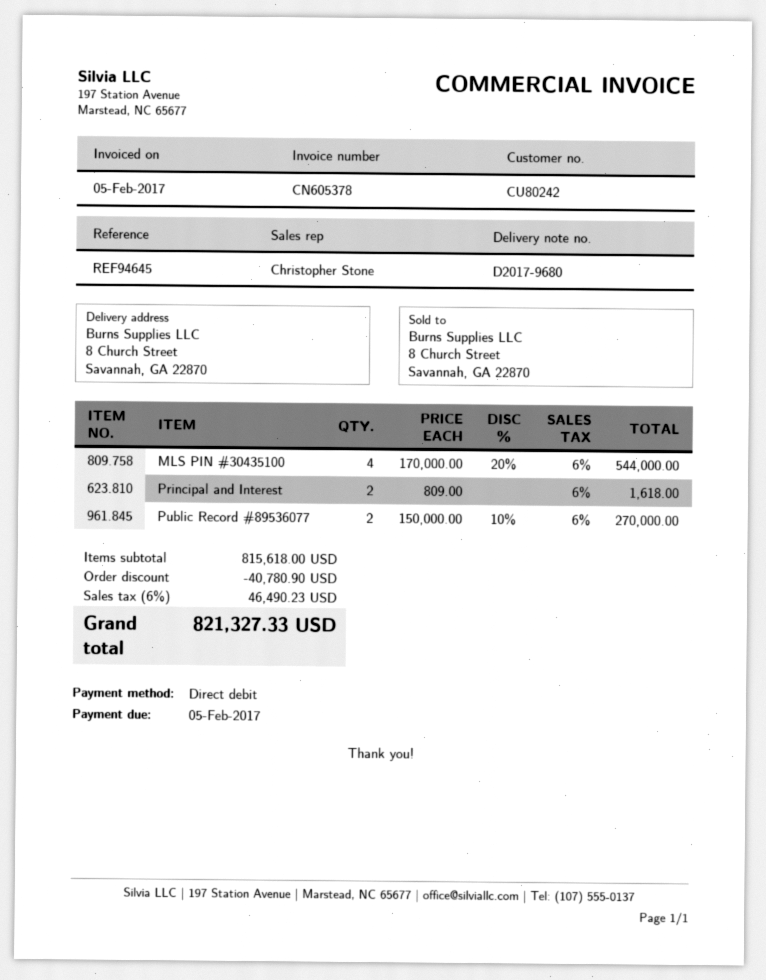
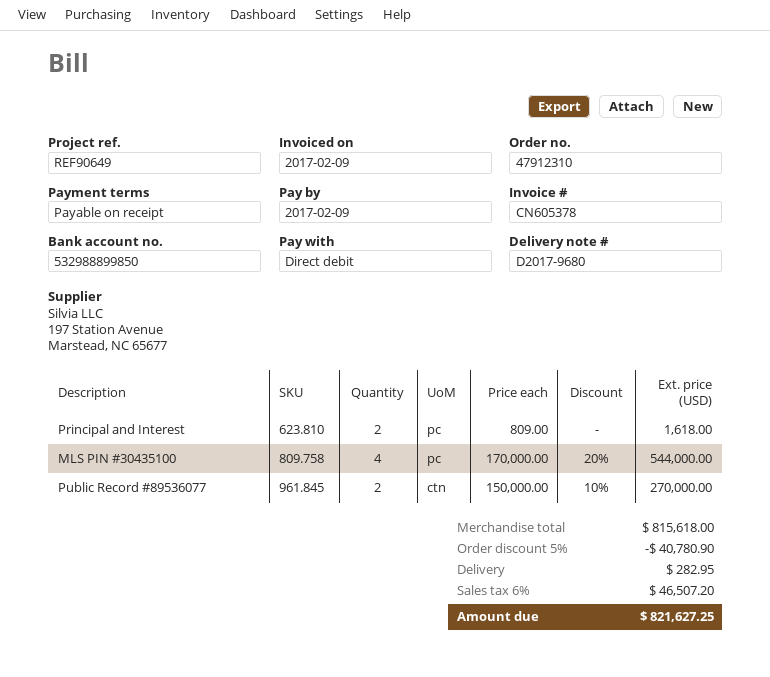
invoice date: 2017-02-05 -> 2017-02-09
due date: 2017-02-05 -> 2017-02-09
reference: REF94645 -> REF90649
shipping: none -> 282.95
tax: 6% = 46490.23 -> 6% = 46507.20
total: 821327.33 -> 821627.25

